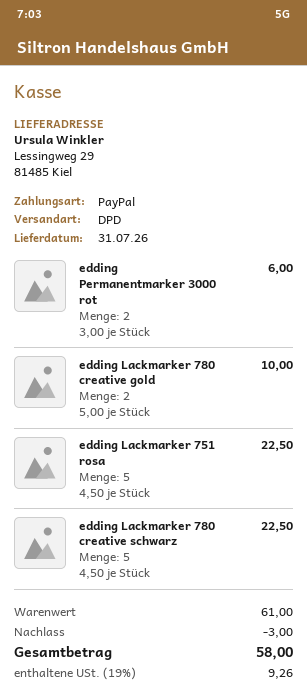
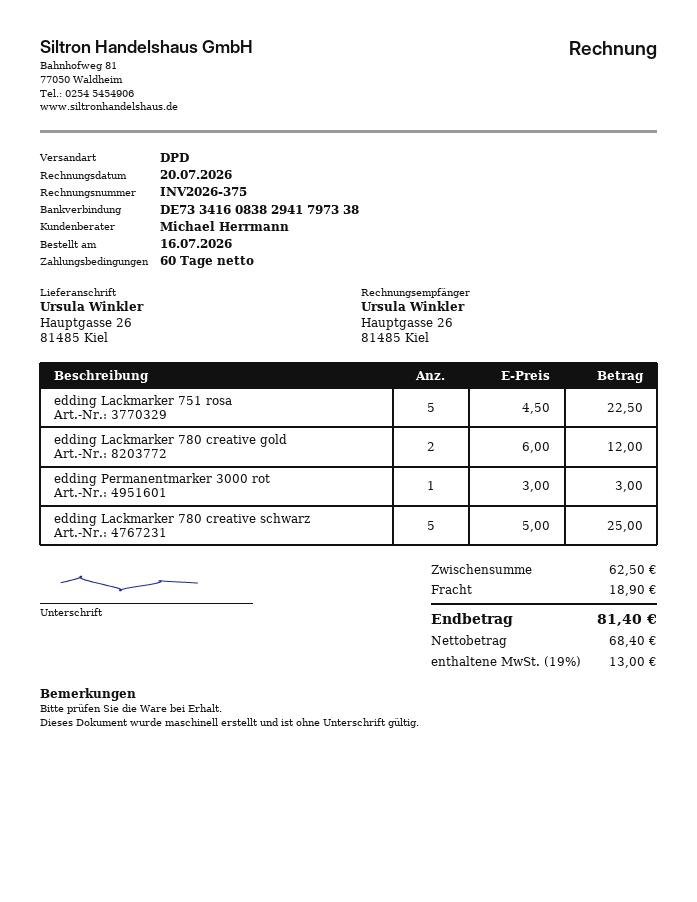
ship to: Lessingweg 29, 81485 Kiel -> Hauptgasse 26, 81485 Kiel
edding Permanentmarker 3000 rot: 2 x 3.00 = 6.00 -> 1 x 3.00 = 3.00
edding Lackmarker 780 creative gold: 2 x 5.00 = 10.00 -> 2 x 6.00 = 12.00
edding Lackmarker 780 creative schwarz: 5 x 4.50 = 22.50 -> 5 x 5.00 = 25.00
subtotal: 61.00 -> 62.50
discount: 3.00 -> none
shipping: none -> 18.90
tax: 19% = 9.26 -> 19% = 13.00
total: 58.00 -> 81.40

